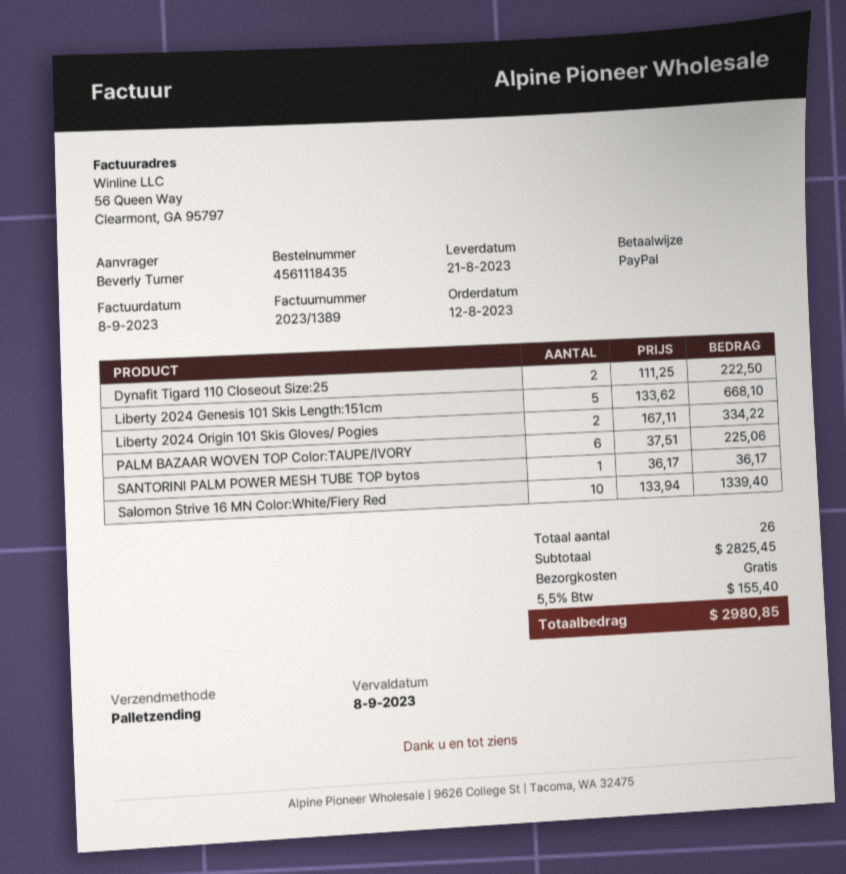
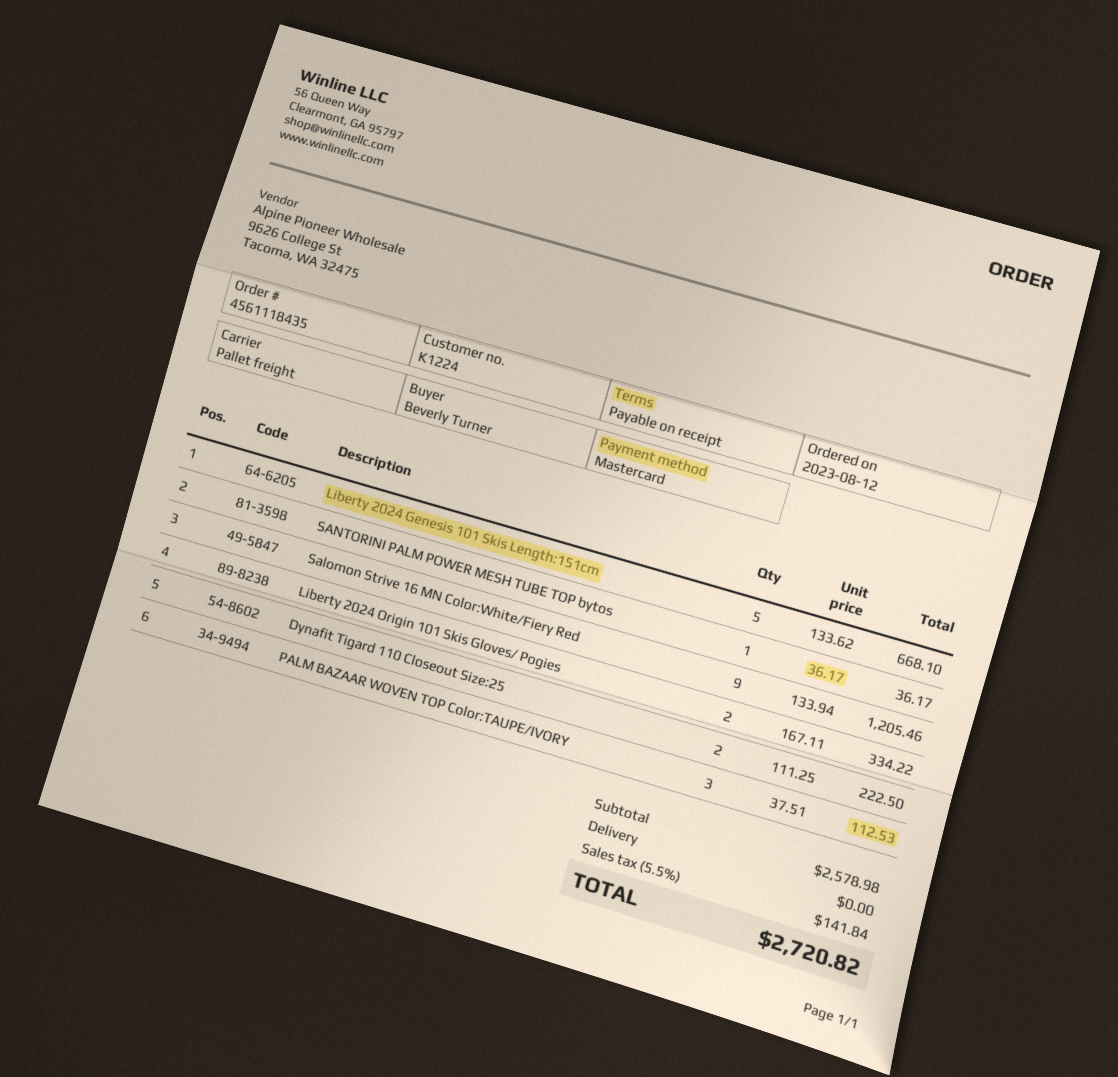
payment method: PayPal -> Mastercard
PALM BAZAAR WOVEN TOP Color:TAUPE/IVORY: 6 x 37.51 = 225.06 -> 3 x 37.51 = 112.53
Salomon Strive 16 MN Color:White/Fiery Red: 10 x 133.94 = 1339.40 -> 9 x 133.94 = 1205.46
subtotal: 2825.45 -> 2578.98
tax: 5.5% = 155.40 -> 5.5% = 141.84
total: 2980.85 -> 2720.82

